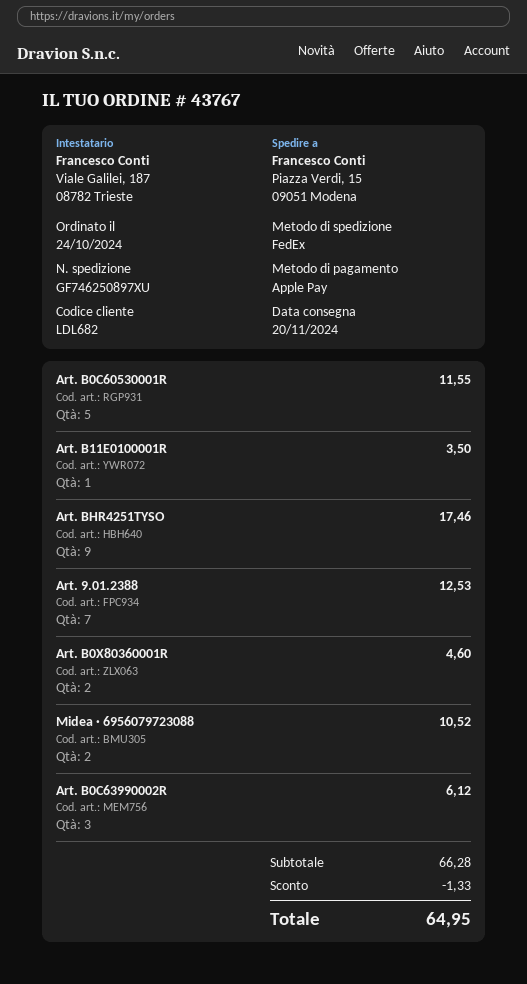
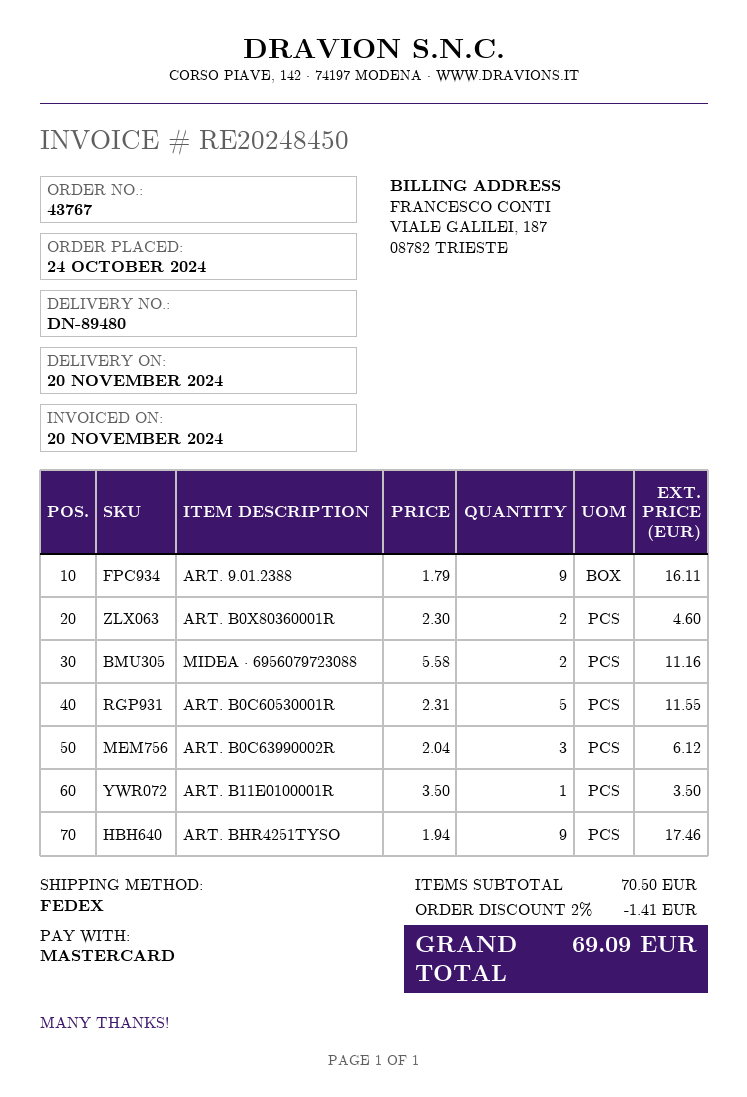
payment method: Apple Pay -> Mastercard
Art. 9.01.2388: 7 for 12.53 -> 9 for 16.11
Midea · 6956079723088: 2 for 10.52 -> 2 for 11.16
subtotal: 66.28 -> 70.50
discount: 1.33 -> 1.41
total: 64.95 -> 69.09

